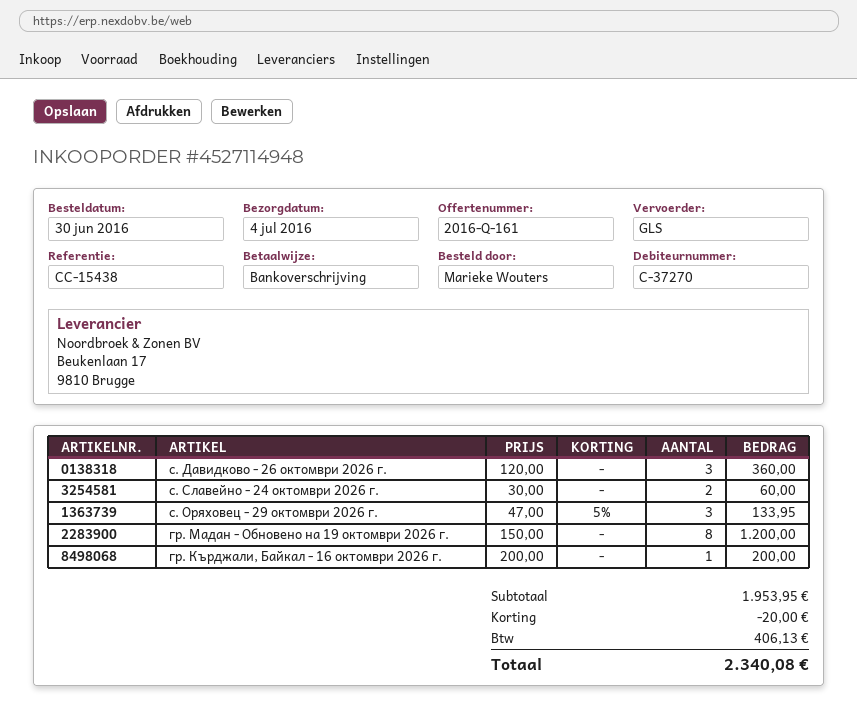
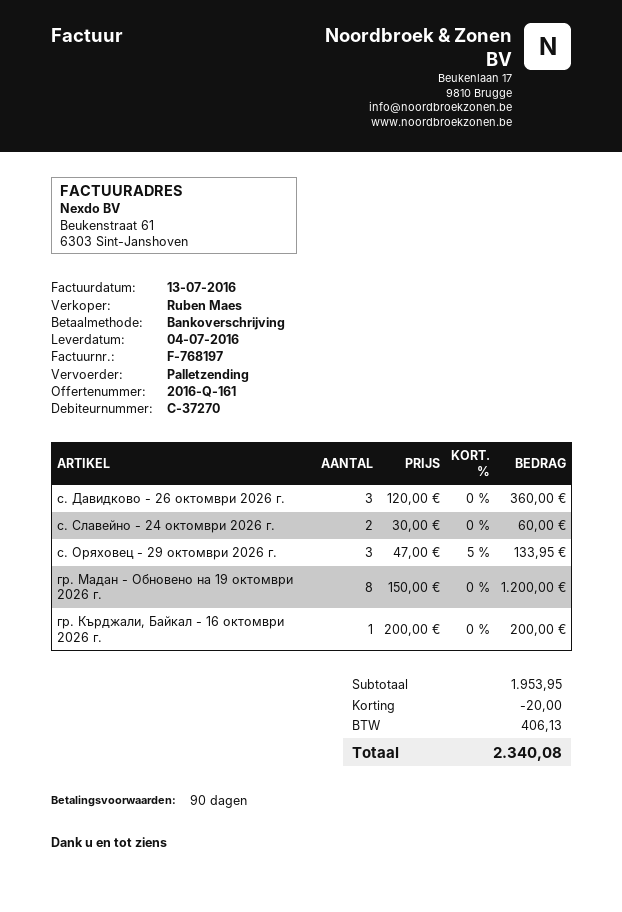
shipping method: GLS -> pallet freight

